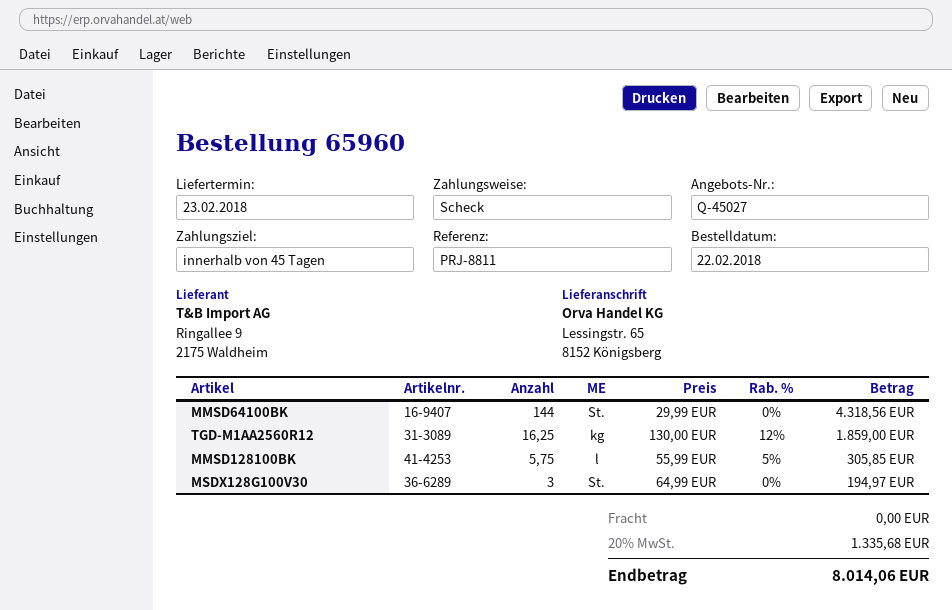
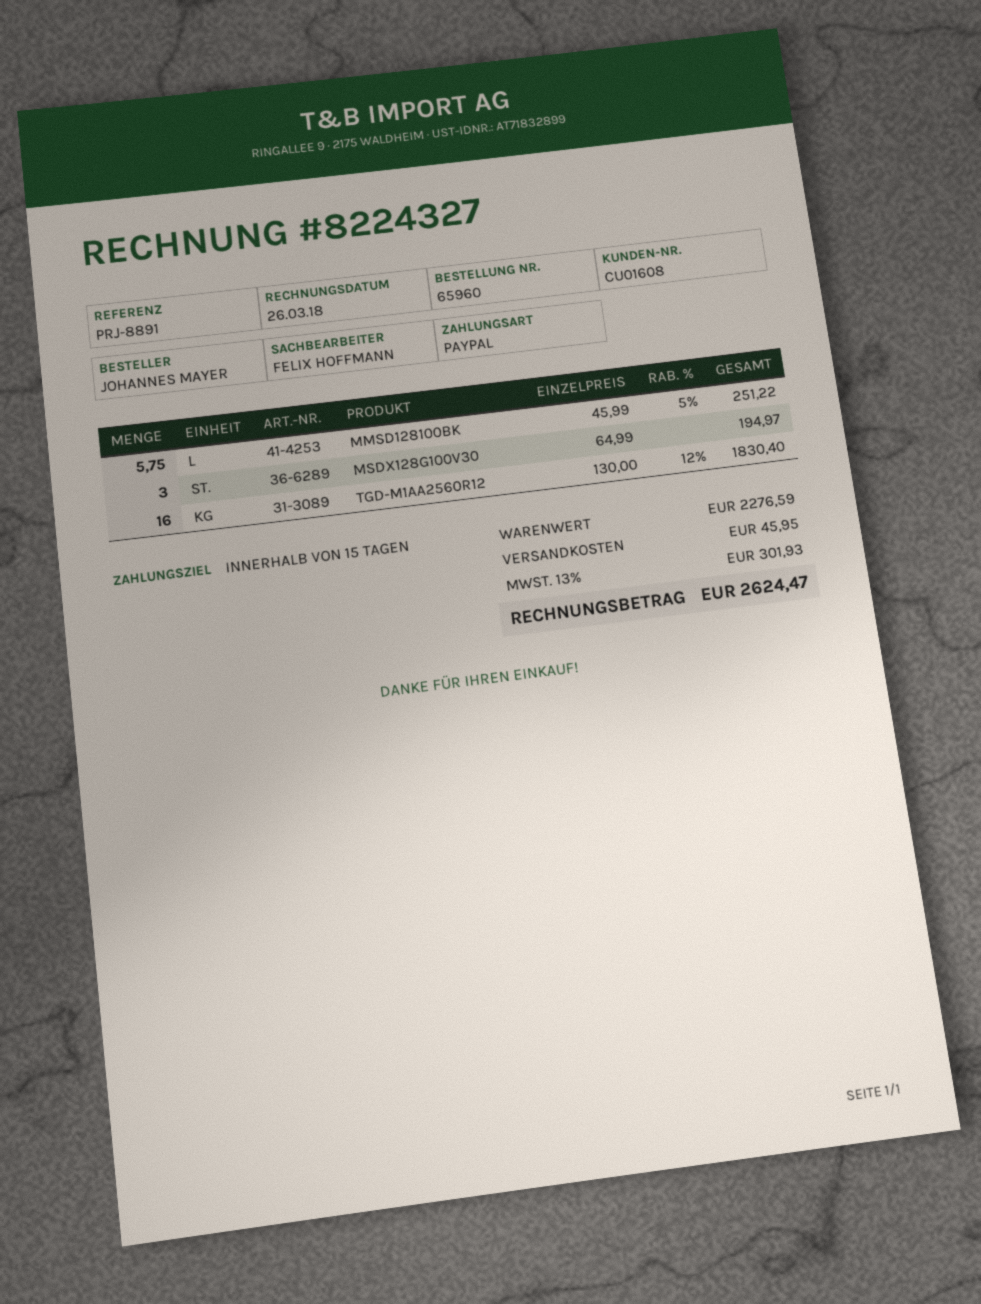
payment terms: 45 days -> 15 days
reference: PRJ-8811 -> PRJ-8891
payment method: cheque -> PayPal
MMSD64100BK: 144 x 29.99 = 4318.56 -> none
TGD-M1AA2560R12: 16.25 x 130.00 - 12% = 1859.00 -> 16 x 130.00 - 12% = 1830.40
MMSD128100BK: 5.75 x 55.99 - 5% = 305.85 -> 5.75 x 45.99 - 5% = 251.22
shipping: 0.00 -> 45.95
tax: 20% = 1335.68 -> 13% = 301.93
total: 8014.06 -> 2624.47

